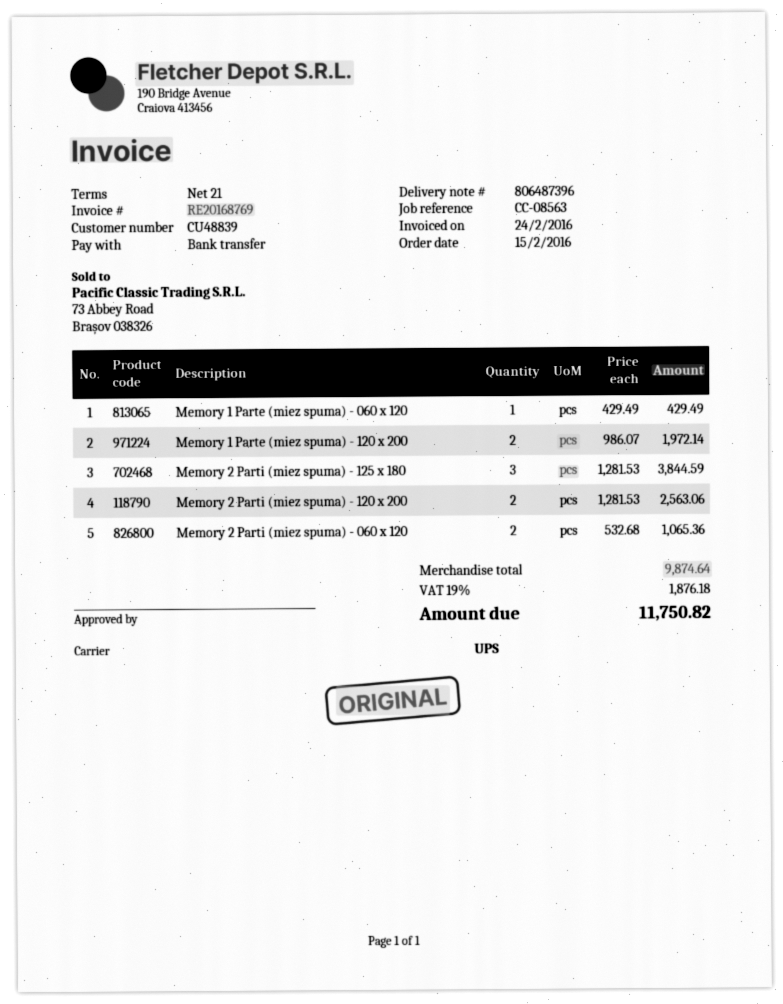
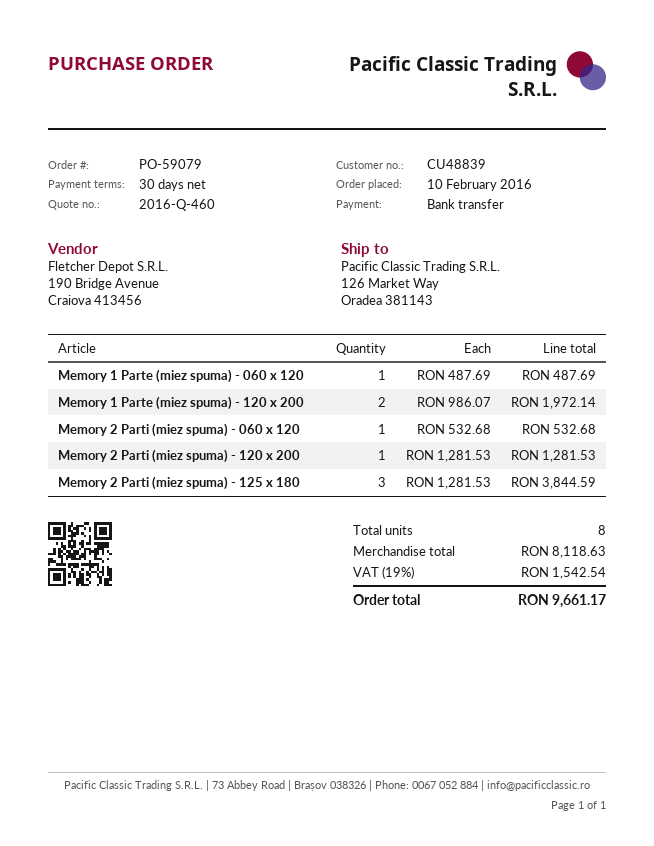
order date: 2016-02-15 -> 2016-02-10
payment terms: 21 days -> 30 days
Memory 1 Parte (miez spuma) - 060 x 120: 1 x 429.49 = 429.49 -> 1 x 487.69 = 487.69
Memory 2 Parti (miez spuma) - 120 x 200: 2 x 1281.53 = 2563.06 -> 1 x 1281.53 = 1281.53
Memory 2 Parti (miez spuma) - 060 x 120: 2 x 532.68 = 1065.36 -> 1 x 532.68 = 532.68
subtotal: 9874.64 -> 8118.63
tax: 19% = 1876.18 -> 19% = 1542.54
total: 11750.82 -> 9661.17

